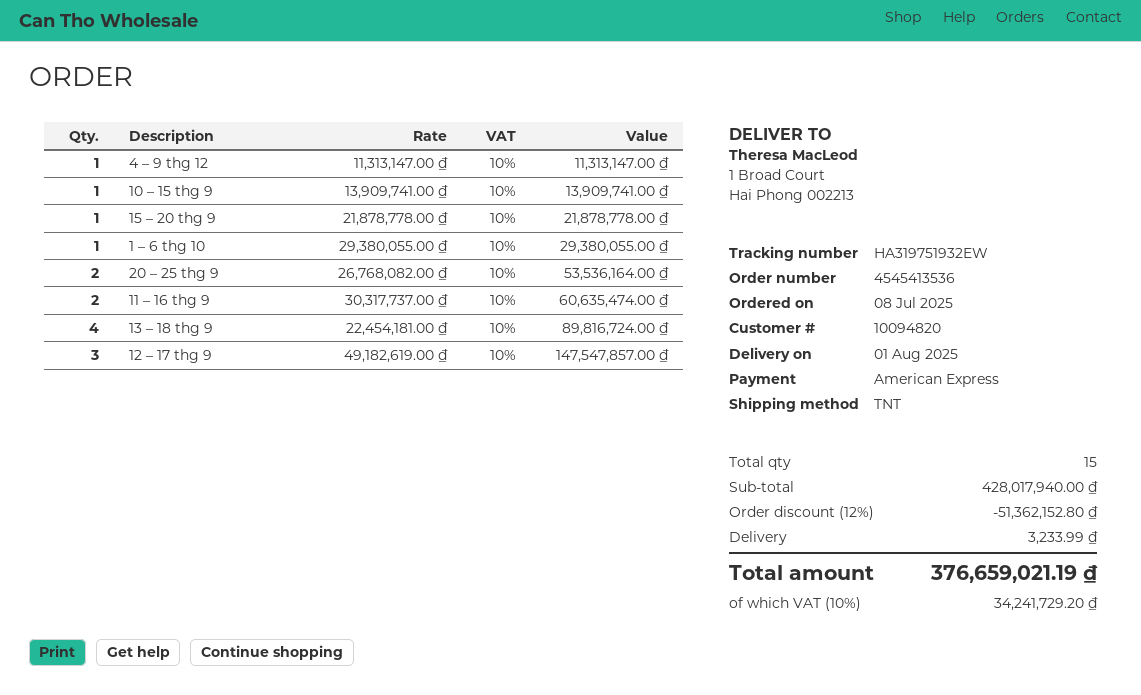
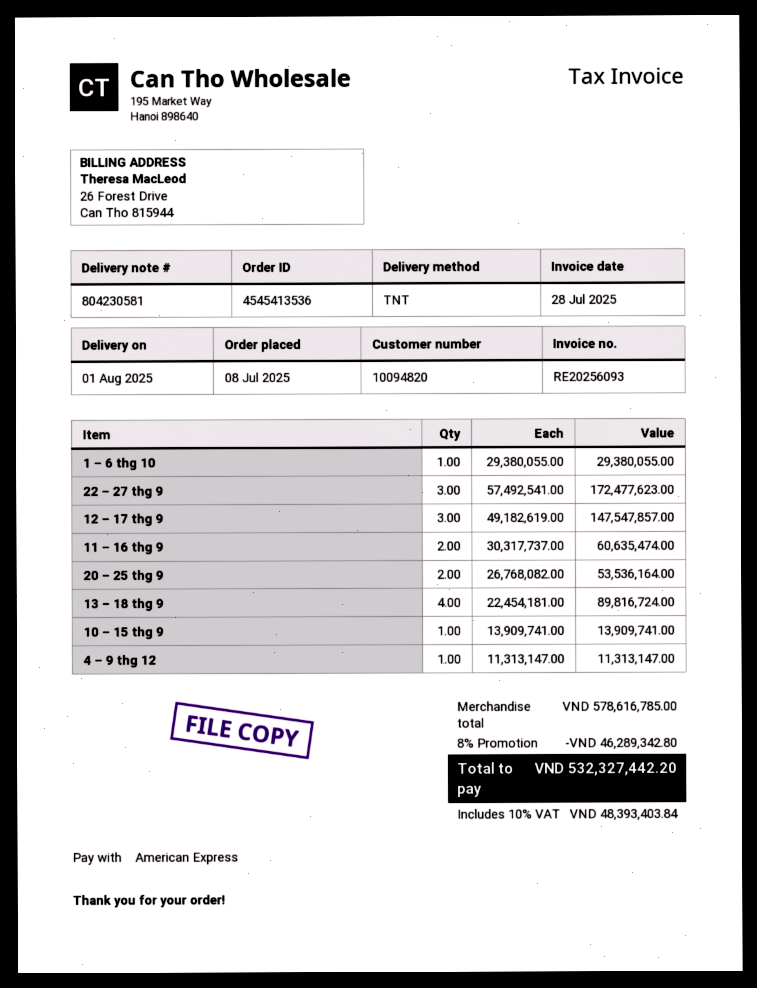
15 – 20 thg 9: 1 x 21878778.00 = 21878778.00 -> none
22 – 27 thg 9: none -> 3 x 57492541.00 = 172477623.00
subtotal: 428017940.00 -> 578616785.00
discount: 12% = 51362152.80 -> 8% = 46289342.80
shipping: 3233.99 -> none
tax: 10% = 34241729.20 -> 10% = 48393403.84
total: 376659021.19 -> 532327442.20

